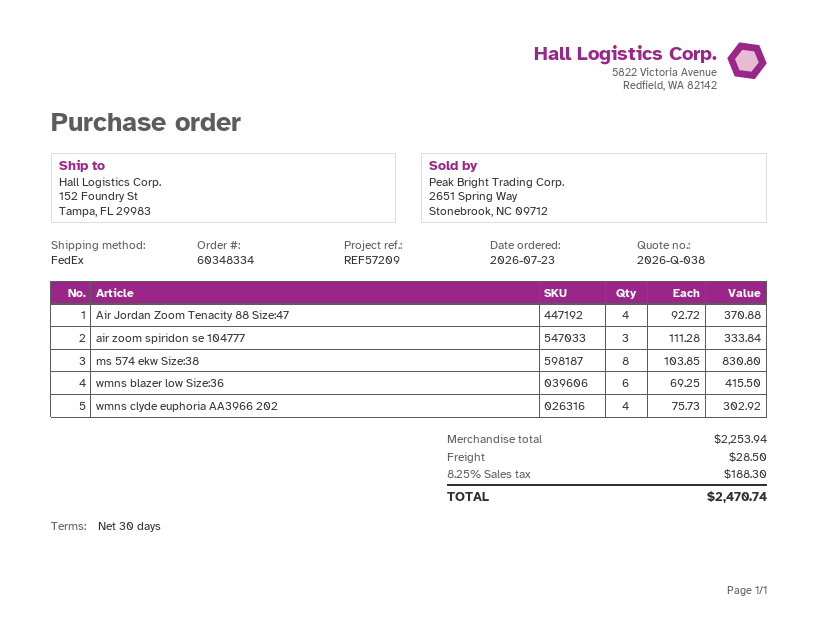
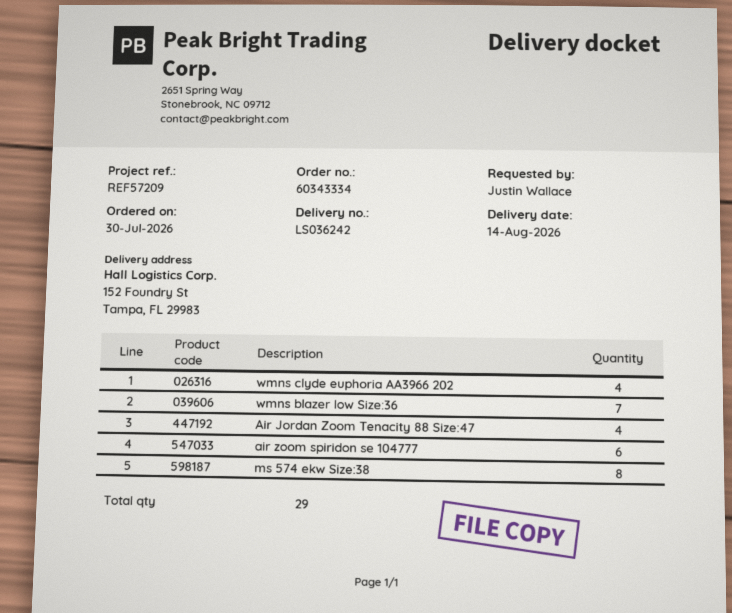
order number: 60348334 -> 60343334
order date: 2026-07-23 -> 2026-07-30
air zoom spiridon se 104777: 3 -> 6
wmns blazer low Size:36: 6 -> 7

